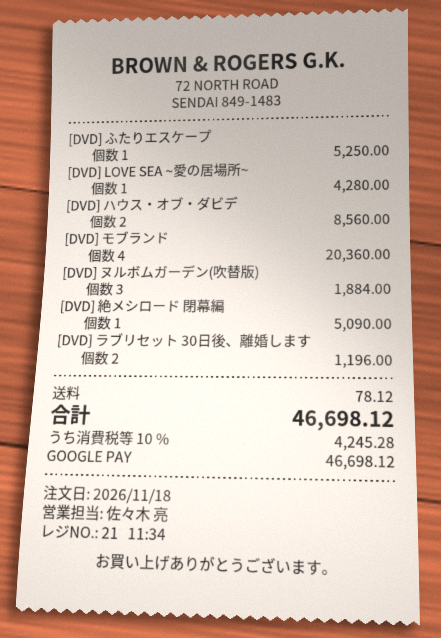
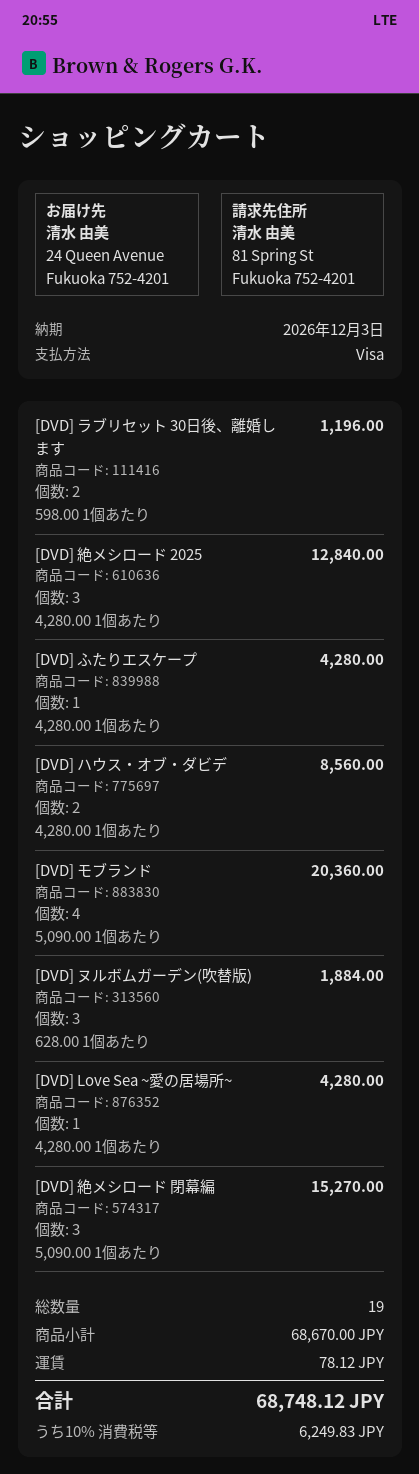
payment method: Google Pay -> Visa
[DVD] ふたりエスケープ: 1 for 5250.00 -> 1 for 4280.00
[DVD] 絶メシロード 閉幕編: 1 for 5090.00 -> 3 for 15270.00
[DVD] 絶メシロード 2025: none -> 3 for 12840.00
tax: 10% = 4245.28 -> 10% = 6249.83
total: 46698.12 -> 68748.12

